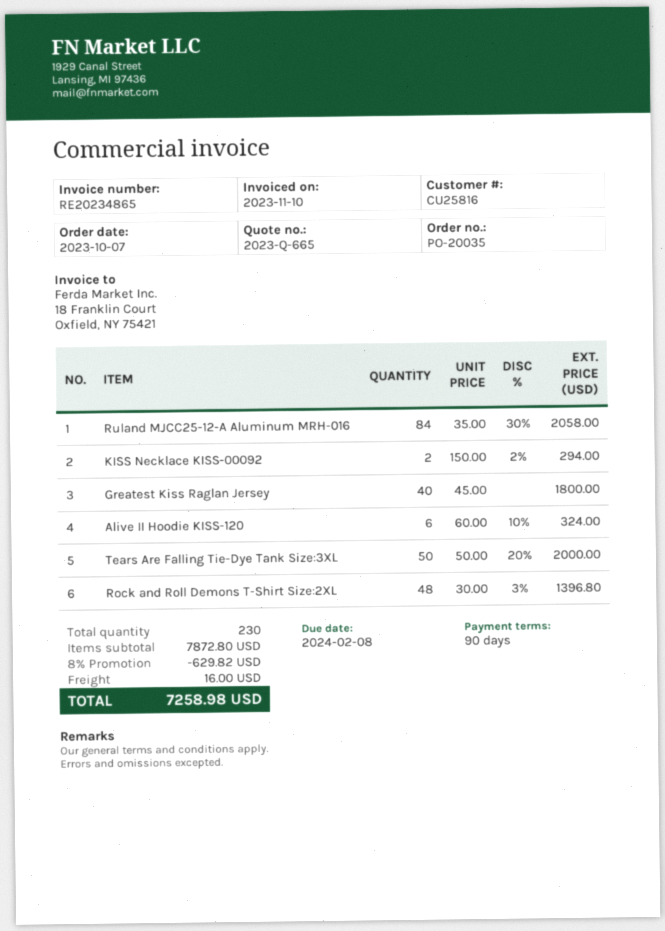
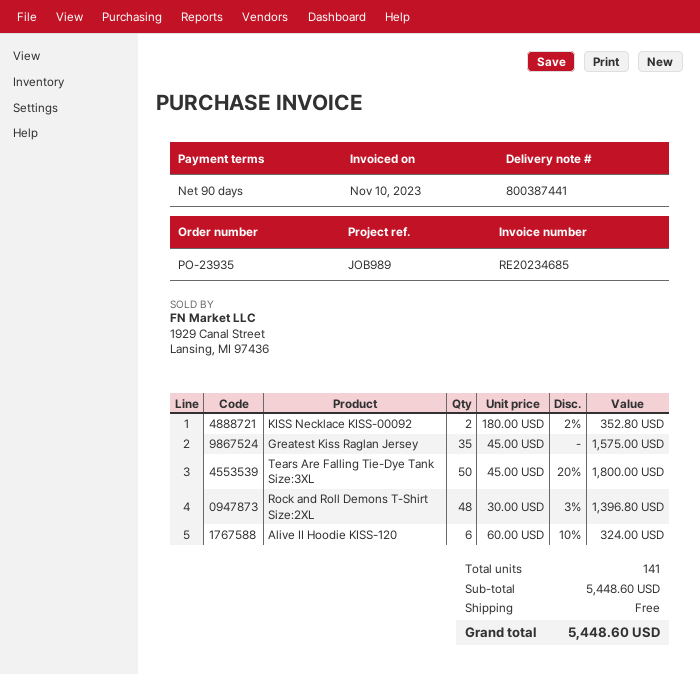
order number: PO-20035 -> PO-23935
invoice number: RE20234865 -> RE20234685
Ruland MJCC25-12-A Aluminum MRH-016: 84 x 35.00 - 30% = 2058.00 -> none
KISS Necklace KISS-00092: 2 x 150.00 - 2% = 294.00 -> 2 x 180.00 - 2% = 352.80
Greatest Kiss Raglan Jersey: 40 x 45.00 = 1800.00 -> 35 x 45.00 = 1575.00
Tears Are Falling Tie-Dye Tank Size:3XL: 50 x 50.00 - 20% = 2000.00 -> 50 x 45.00 - 20% = 1800.00
total quantity: 230 -> 141
subtotal: 7872.80 -> 5448.60
discount: 8% = 629.82 -> none
shipping: 16.00 -> 0.00
total: 7258.98 -> 5448.60

